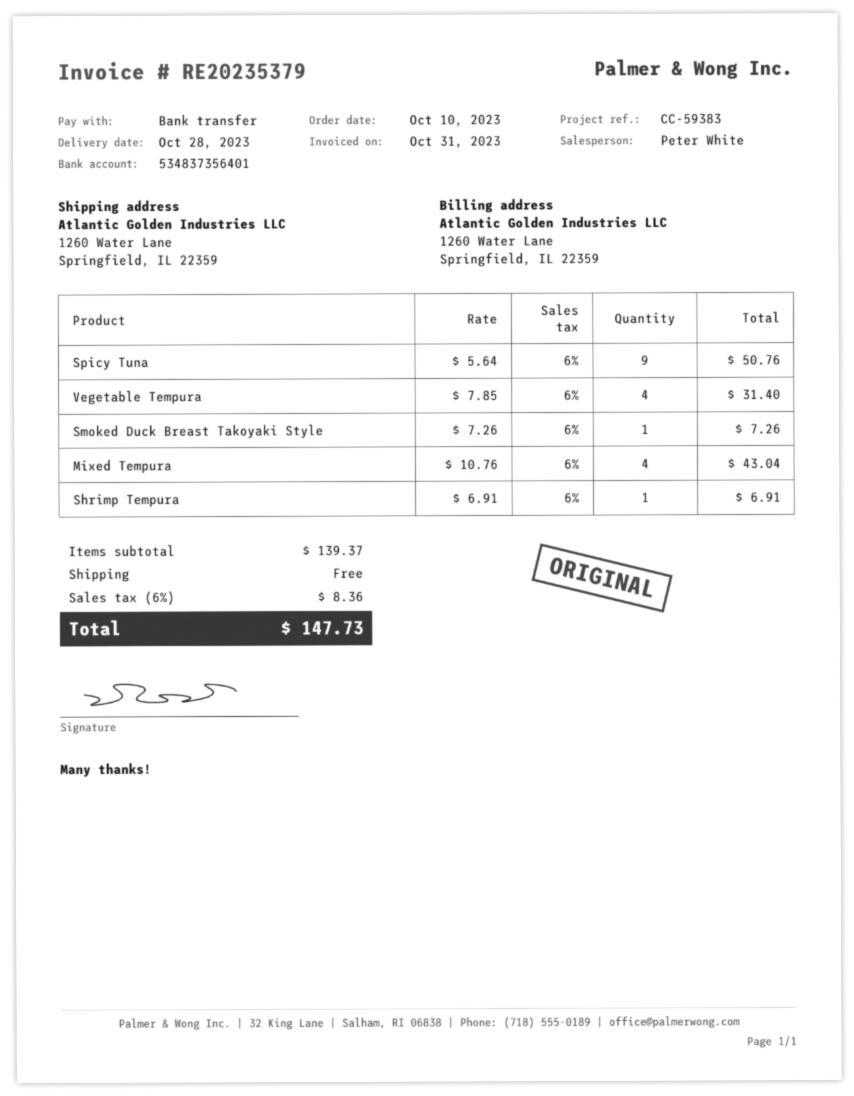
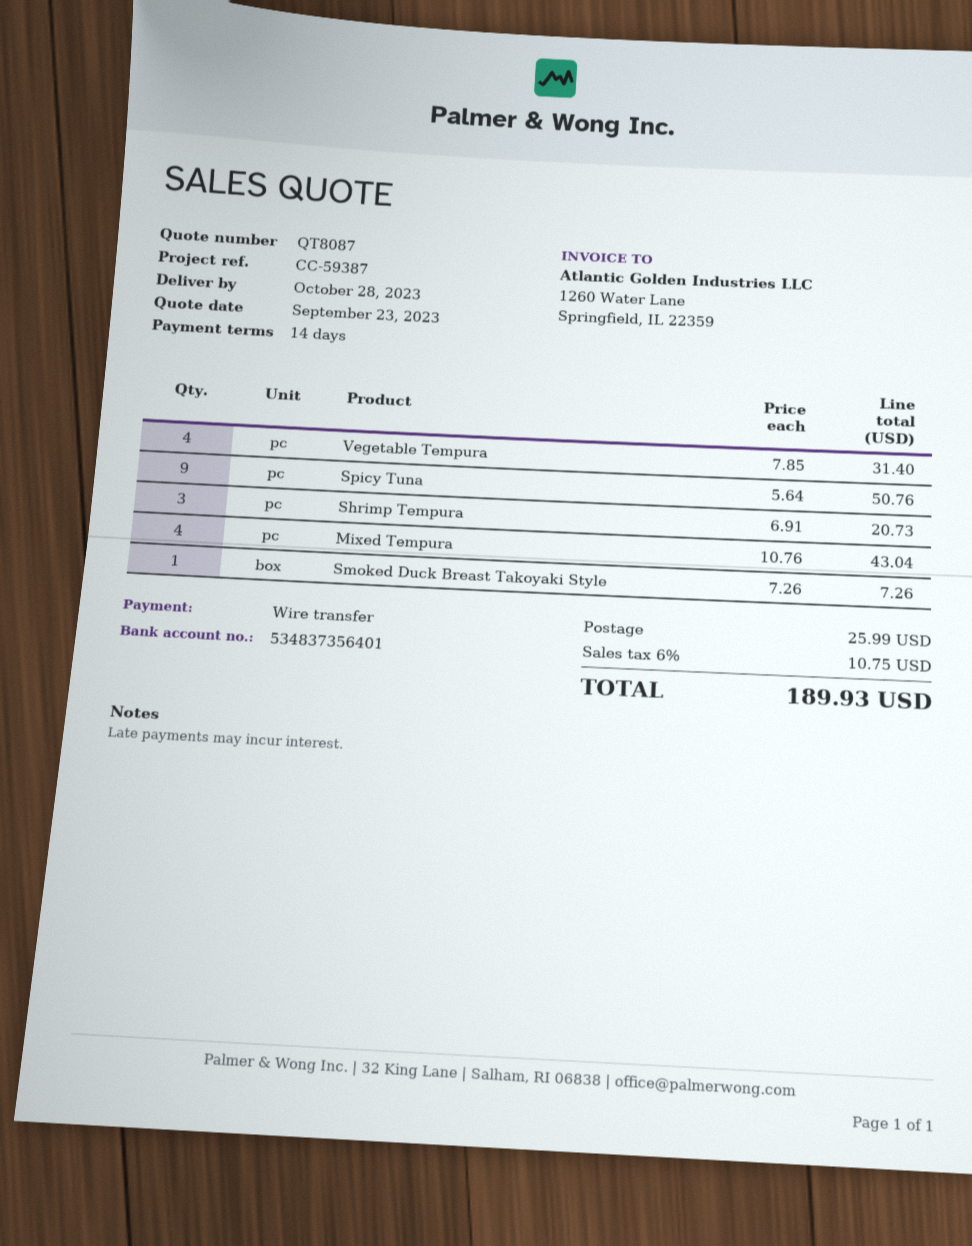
reference: CC-59383 -> CC-59387
Shrimp Tempura: 1 x 6.91 = 6.91 -> 3 x 6.91 = 20.73
shipping: 0.00 -> 25.99
tax: 6% = 8.36 -> 6% = 10.75
total: 147.73 -> 189.93

